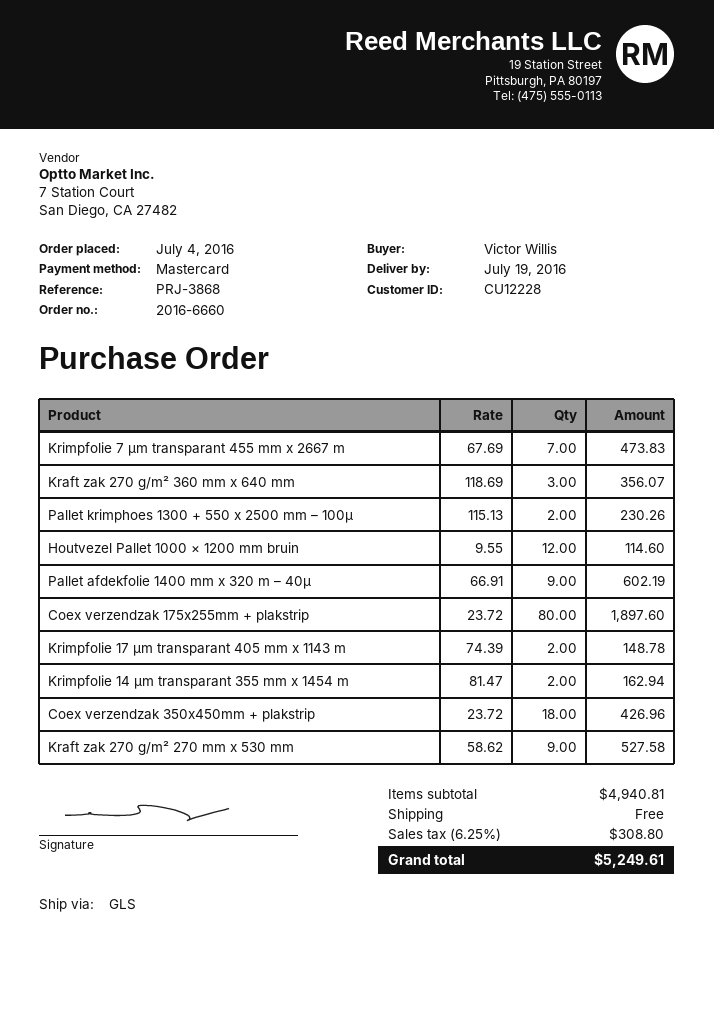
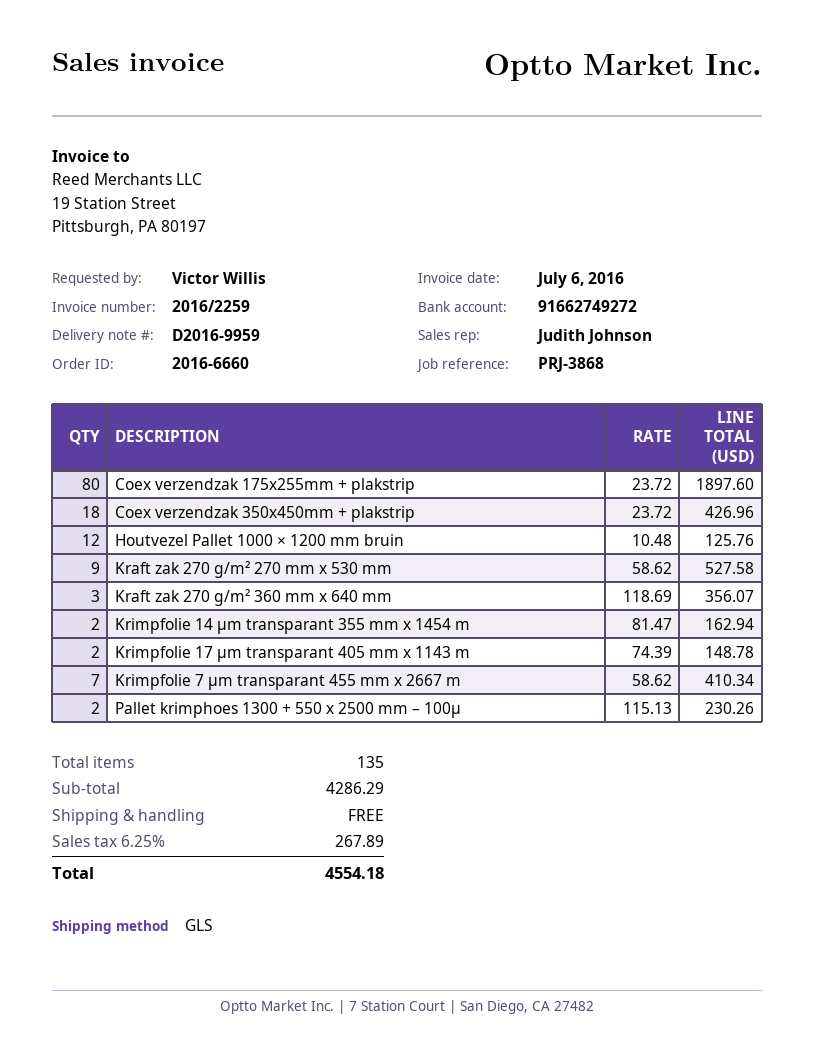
Krimpfolie 7 µm transparant 455 mm x 2667 m: 7 x 67.69 = 473.83 -> 7 x 58.62 = 410.34
Houtvezel Pallet 1000 × 1200 mm bruin: 12 x 9.55 = 114.60 -> 12 x 10.48 = 125.76
Pallet afdekfolie 1400 mm x 320 m – 40µ: 9 x 66.91 = 602.19 -> none
subtotal: 4940.81 -> 4286.29
tax: 6.25% = 308.80 -> 6.25% = 267.89
total: 5249.61 -> 4554.18

